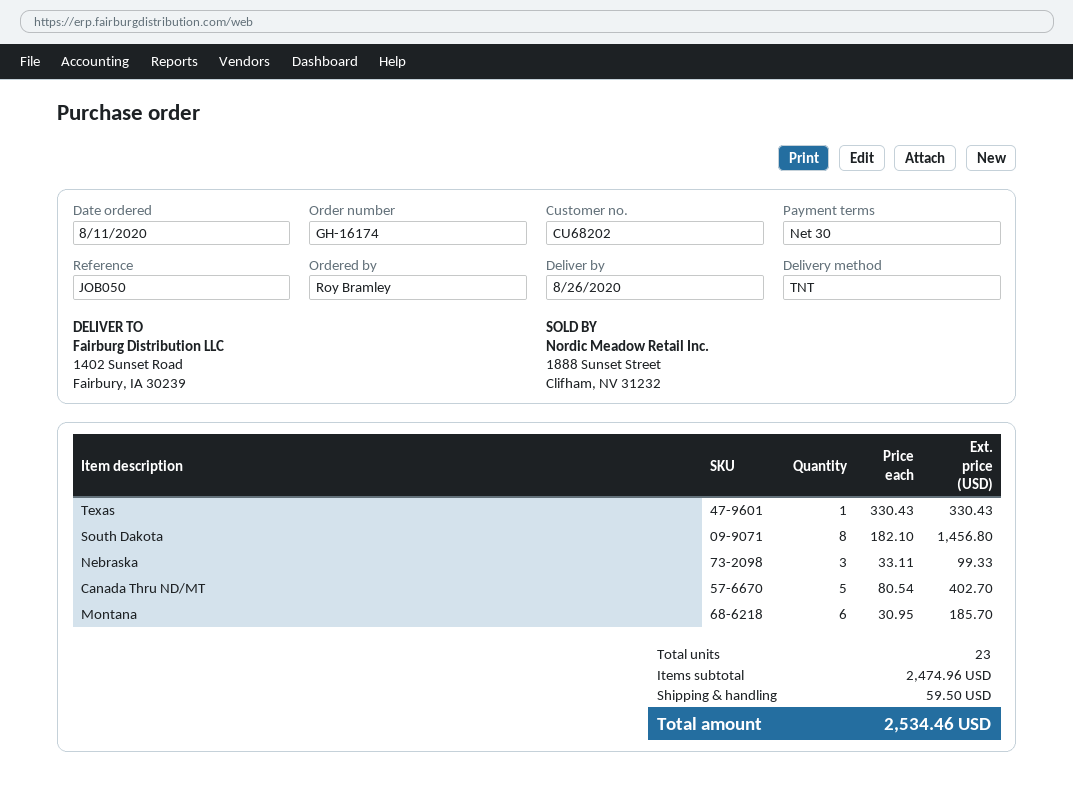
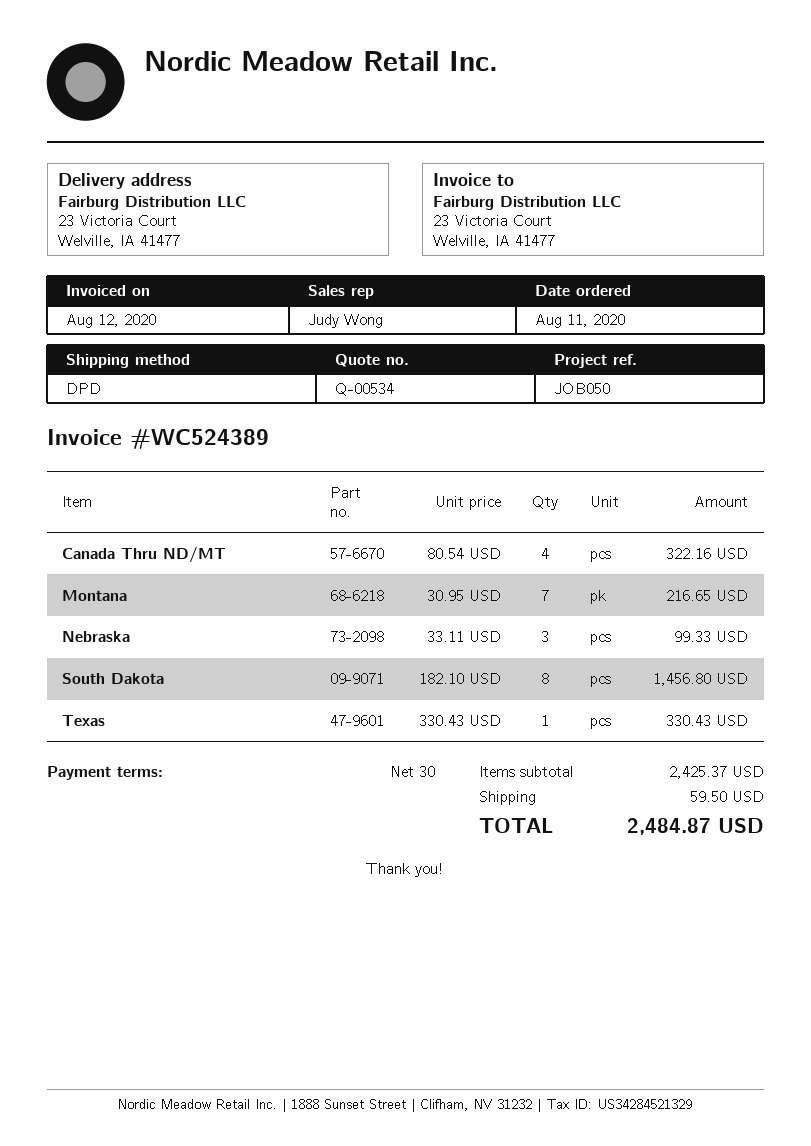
shipping method: TNT -> DPD
ship to: 1402 Sunset Road, Fairbury, IA 30239 -> 23 Victoria Court, Welville, IA 41477
Canada Thru ND/MT: 5 x 80.54 = 402.70 -> 4 x 80.54 = 322.16
Montana: 6 x 30.95 = 185.70 -> 7 x 30.95 = 216.65
subtotal: 2474.96 -> 2425.37
total: 2534.46 -> 2484.87

